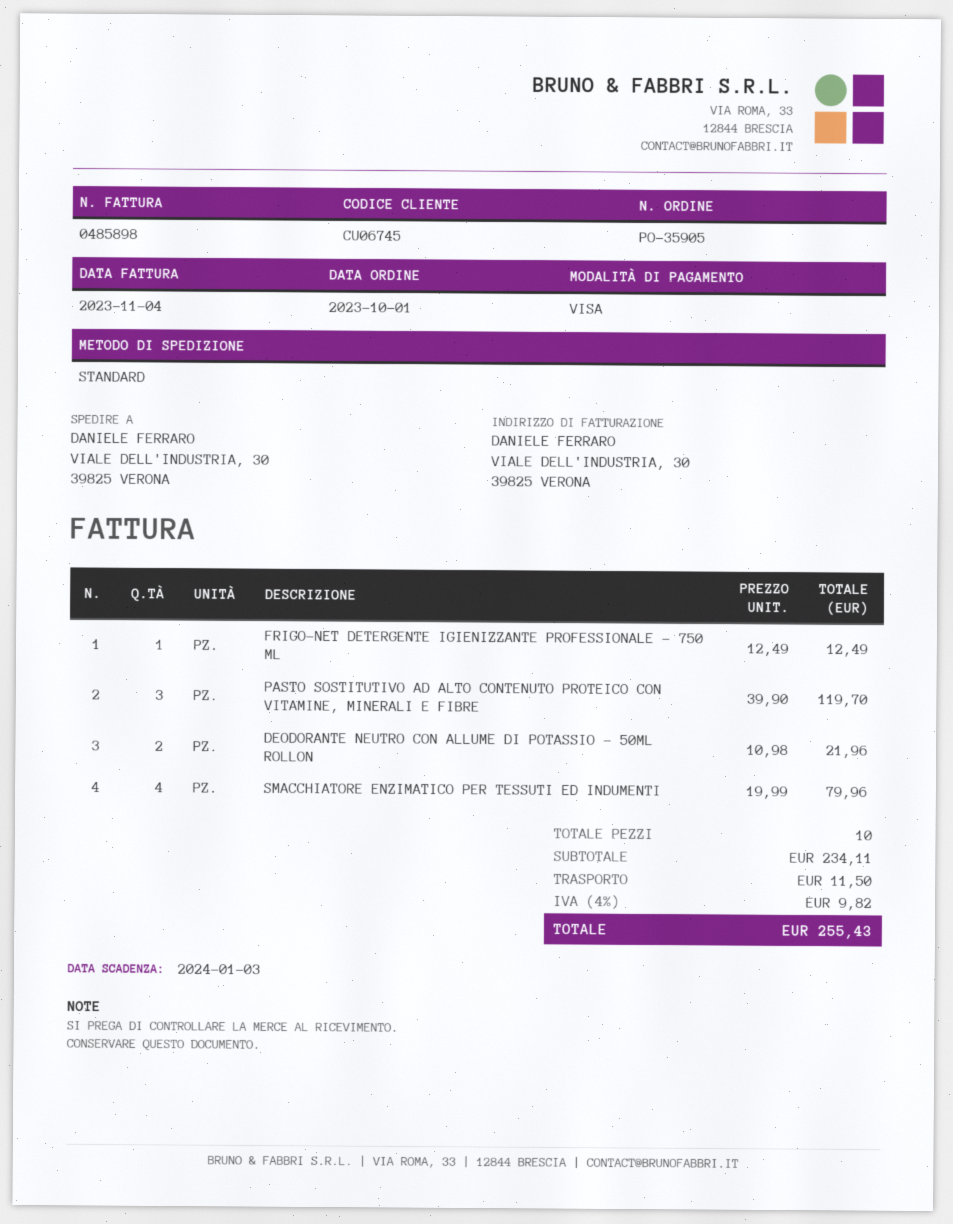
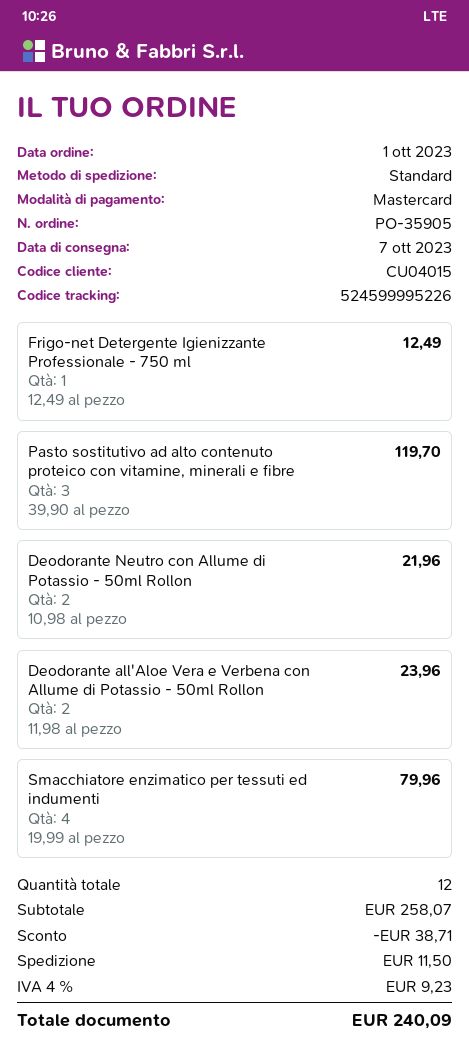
customer number: CU06745 -> CU04015
payment method: Visa -> Mastercard
Deodorante all'Aloe Vera e Verbena con Allume di Potassio - 50ml Rollon: none -> 2 x 11.98 = 23.96
total quantity: 10 -> 12
subtotal: 234.11 -> 258.07
discount: none -> 38.71
tax: 4% = 9.82 -> 4% = 9.23
total: 255.43 -> 240.09

